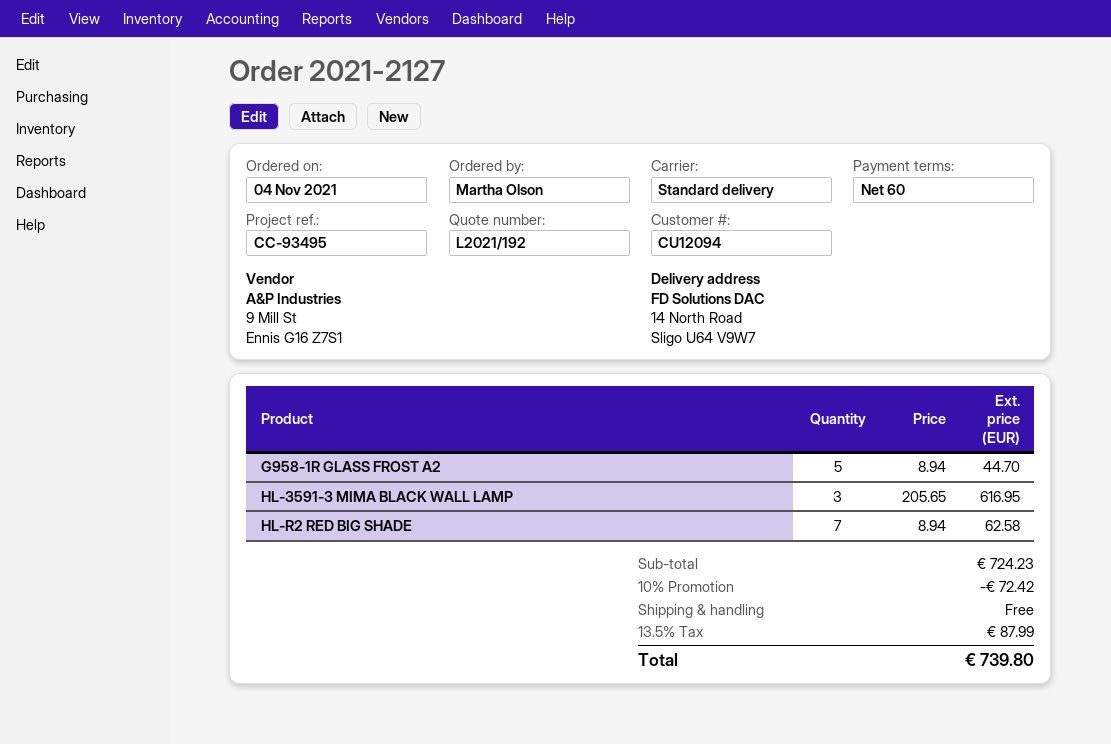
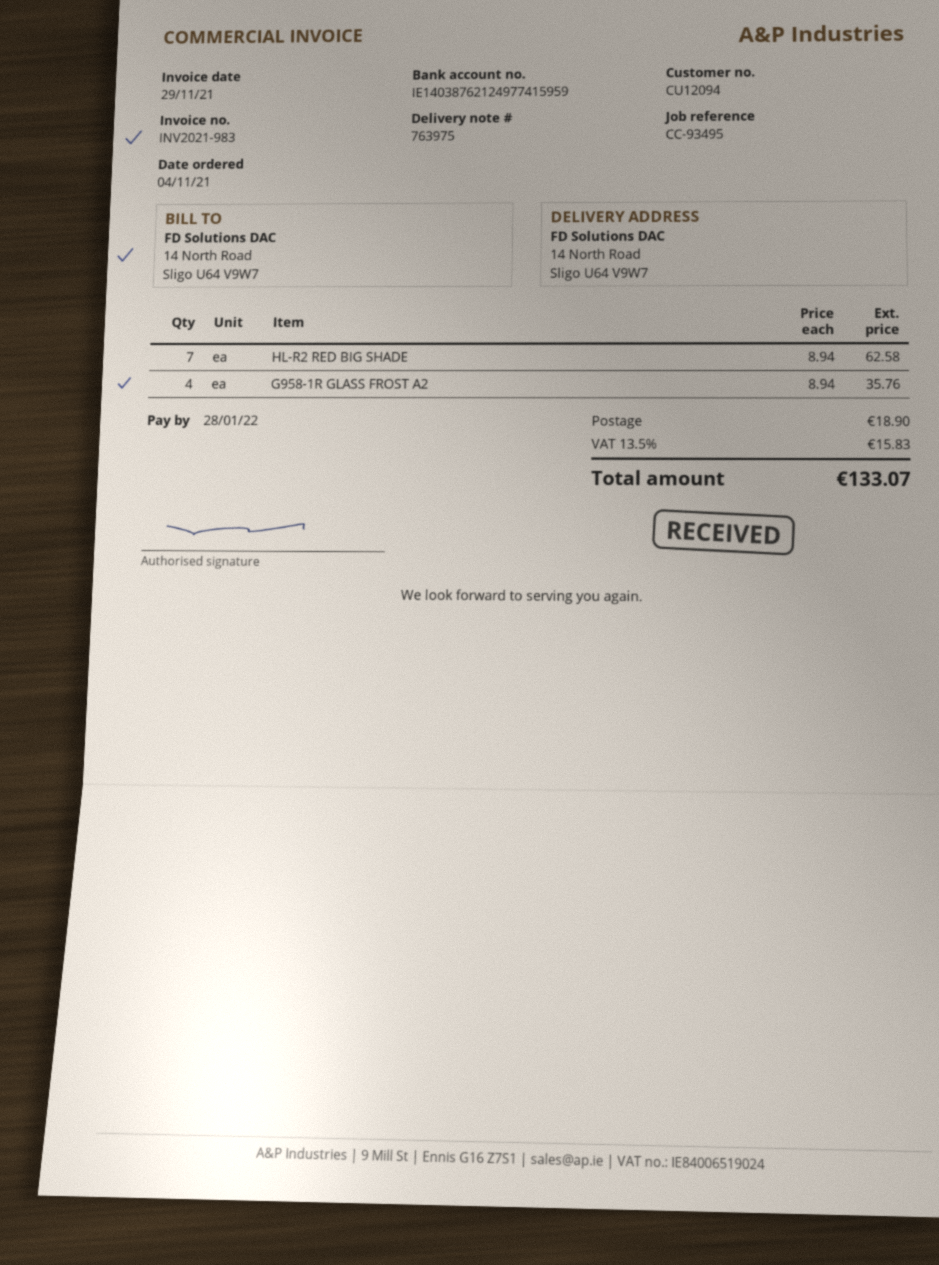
G958-1R GLASS FROST A2: 5 x 8.94 = 44.70 -> 4 x 8.94 = 35.76
HL-3591-3 MIMA BLACK WALL LAMP: 3 x 205.65 = 616.95 -> none
discount: 10% = 72.42 -> none
shipping: 0.00 -> 18.90
tax: 13.5% = 87.99 -> 13.5% = 15.83
total: 739.80 -> 133.07

